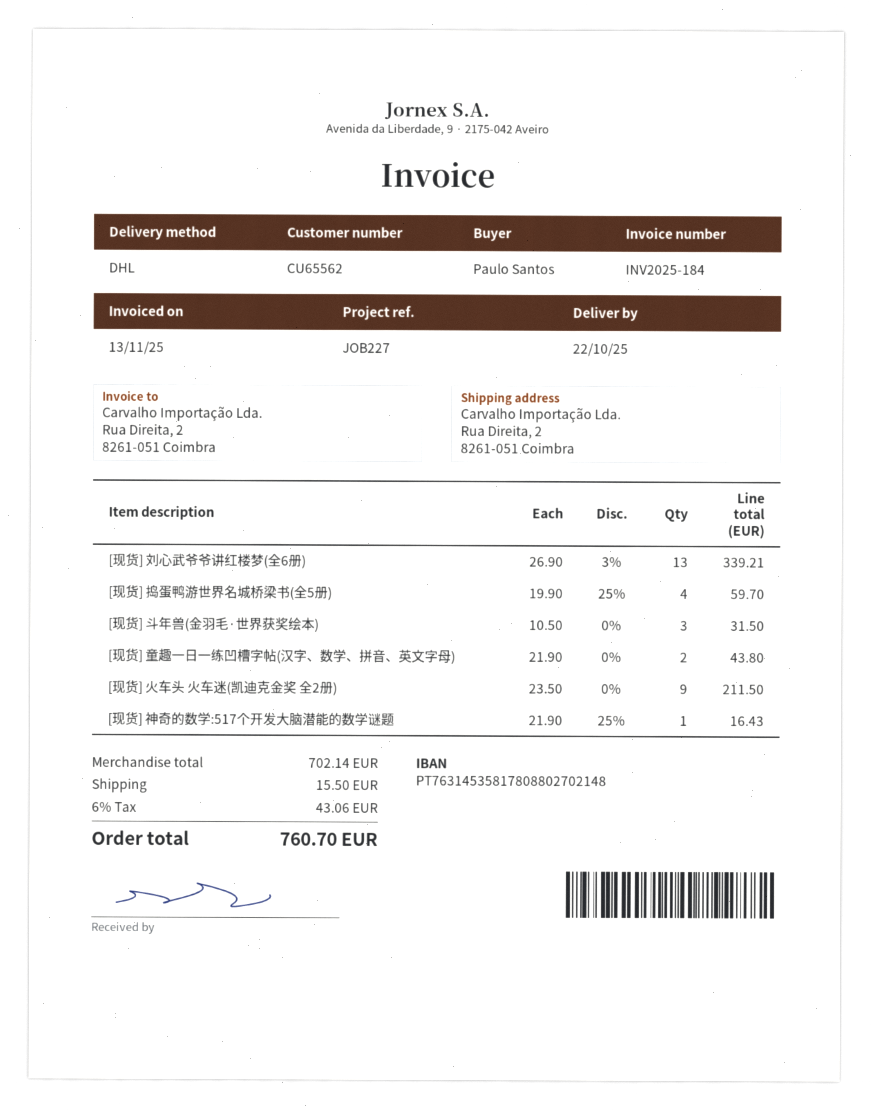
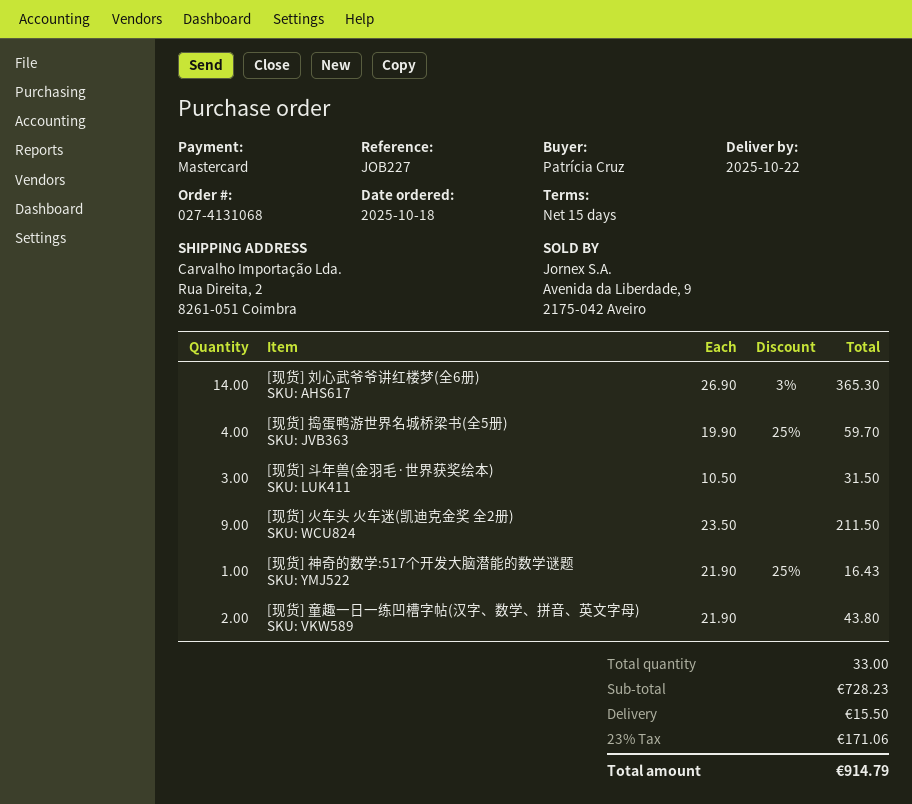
ordered by: Paulo Santos -> Patrícia Cruz
[现货] 刘心武爷爷讲红楼梦(全6册): 13 x 26.90 - 3% = 339.21 -> 14 x 26.90 - 3% = 365.30
subtotal: 702.14 -> 728.23
tax: 6% = 43.06 -> 23% = 171.06
total: 760.70 -> 914.79

